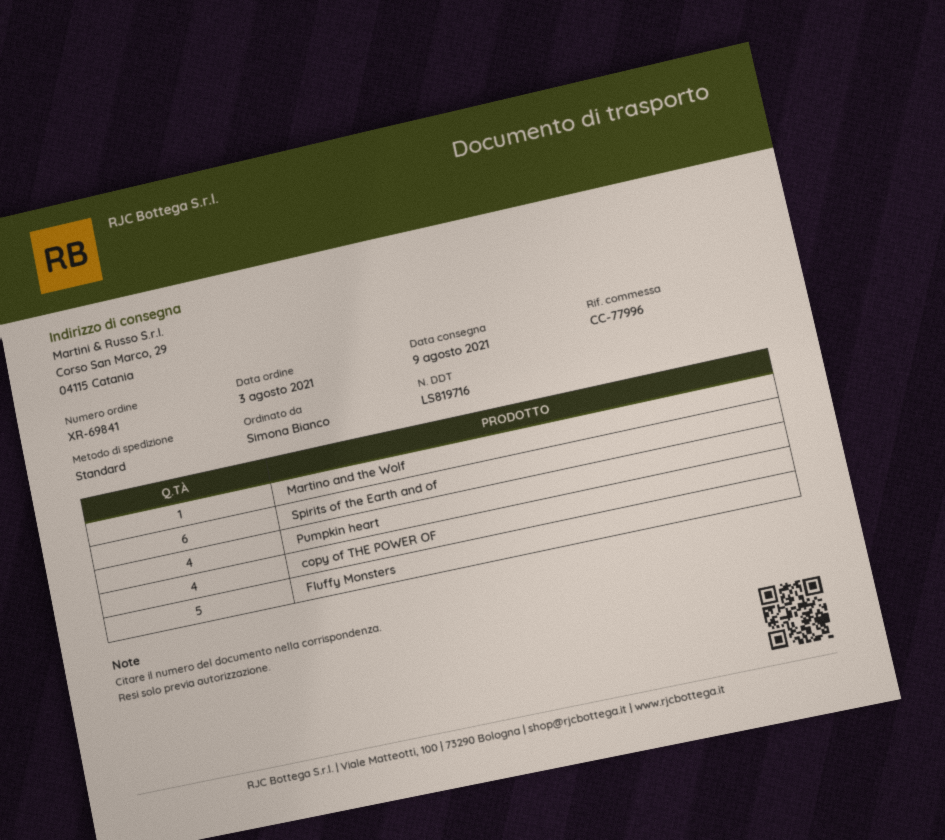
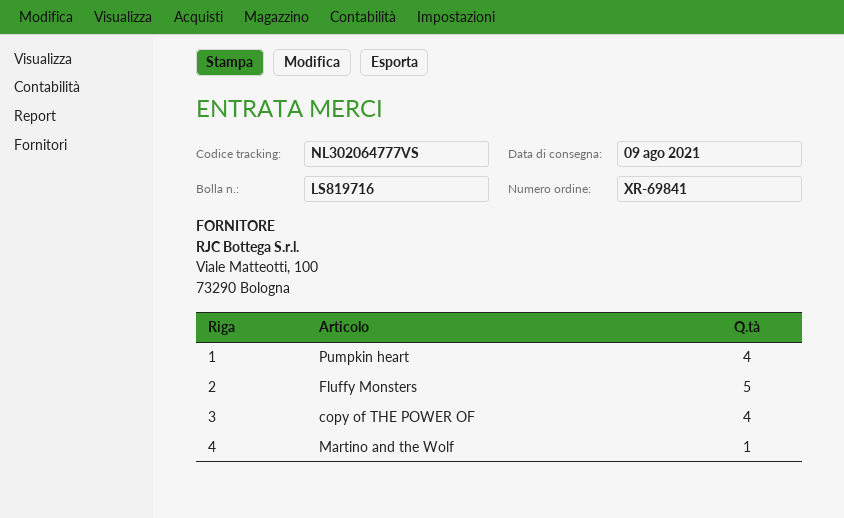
Spirits of the Earth and of: 6 -> none

